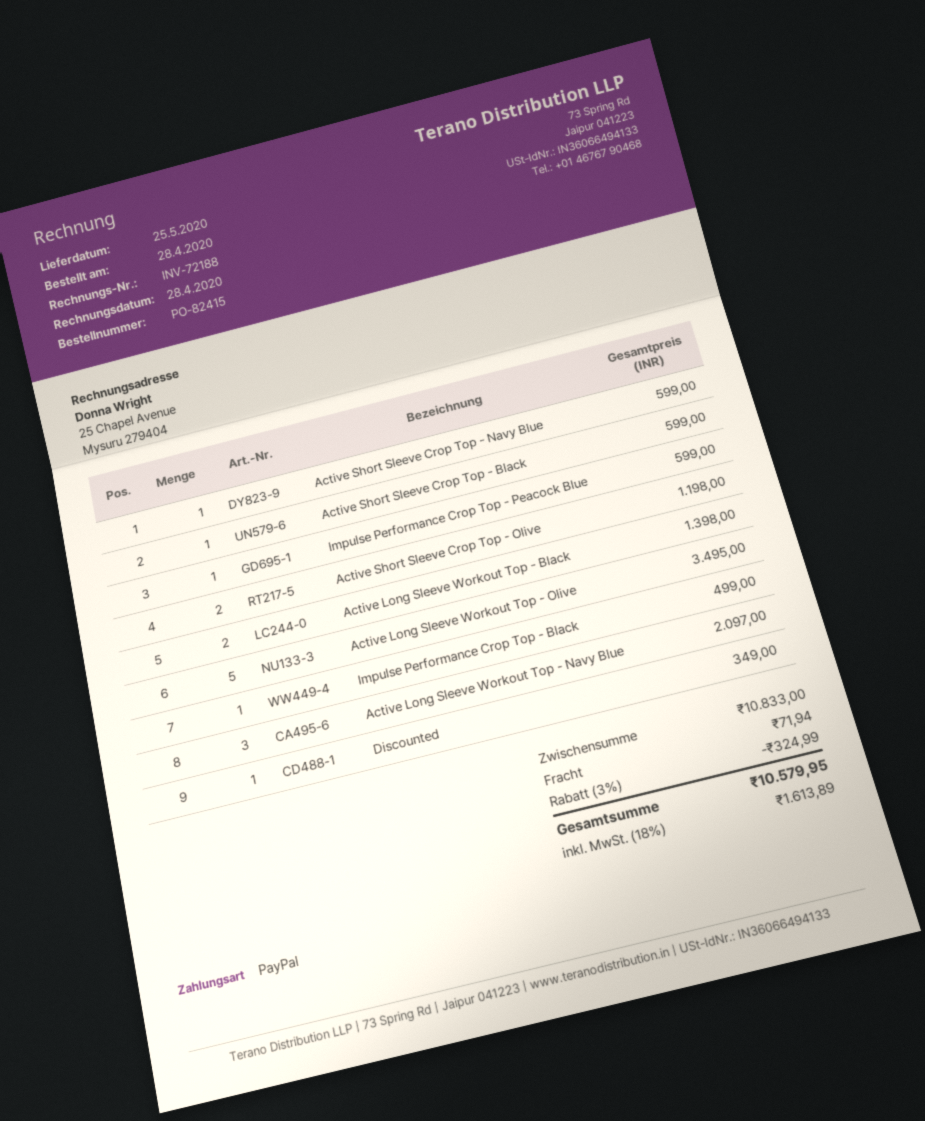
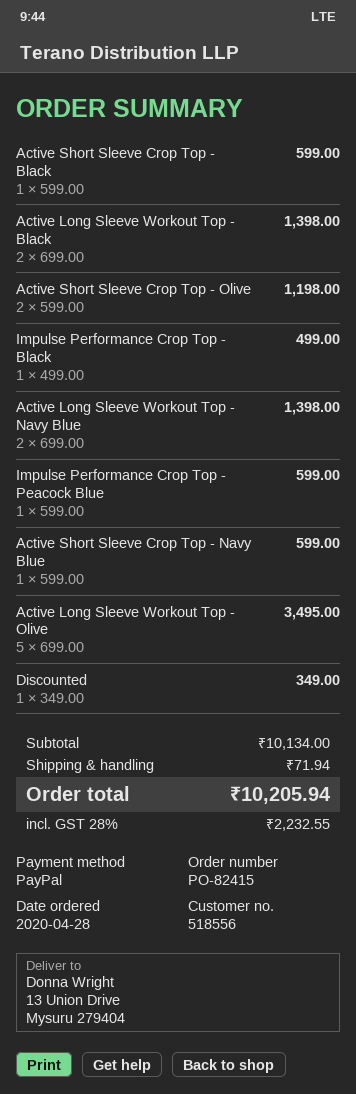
Active Long Sleeve Workout Top - Navy Blue: 3 for 2097.00 -> 2 for 1398.00
subtotal: 10833.00 -> 10134.00
discount: 3% = 324.99 -> none
tax: 18% = 1613.89 -> 28% = 2232.55
total: 10579.95 -> 10205.94

